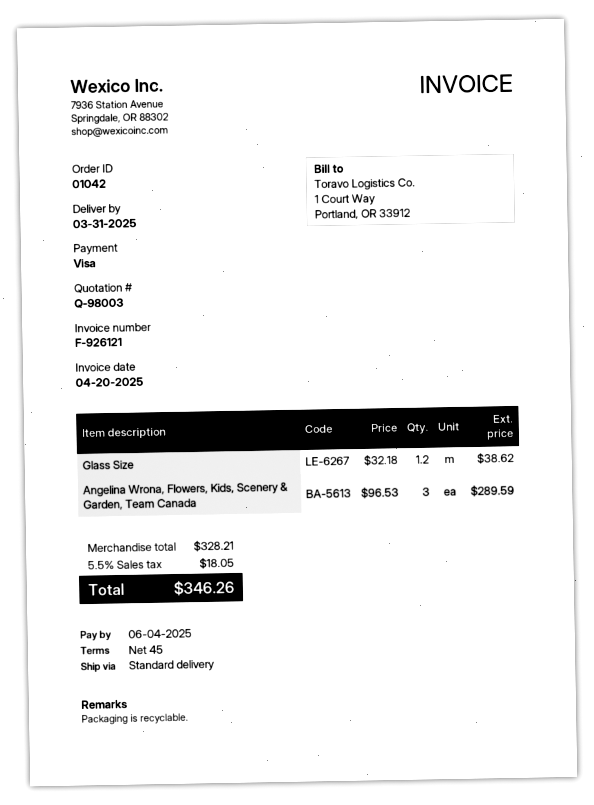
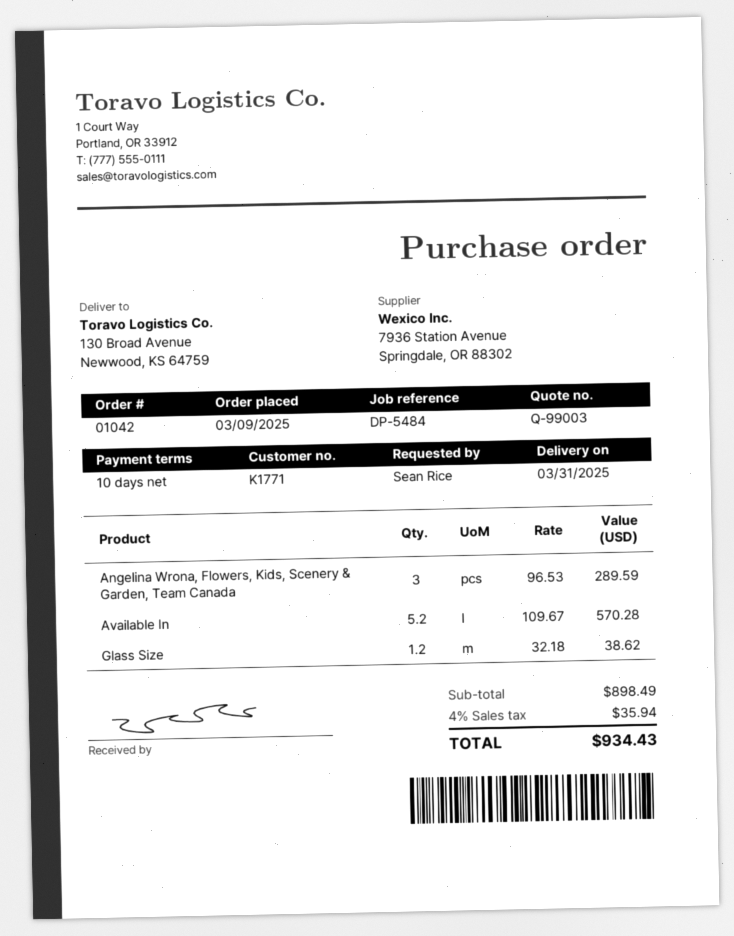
quote number: Q-98003 -> Q-99003
payment terms: 45 days -> 10 days
Available In: none -> 5.2 x 109.67 = 570.28
subtotal: 328.21 -> 898.49
tax: 5.5% = 18.05 -> 4% = 35.94
total: 346.26 -> 934.43

